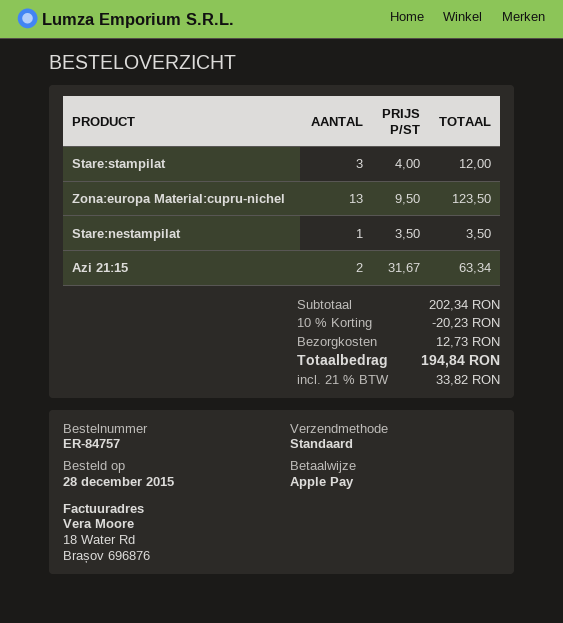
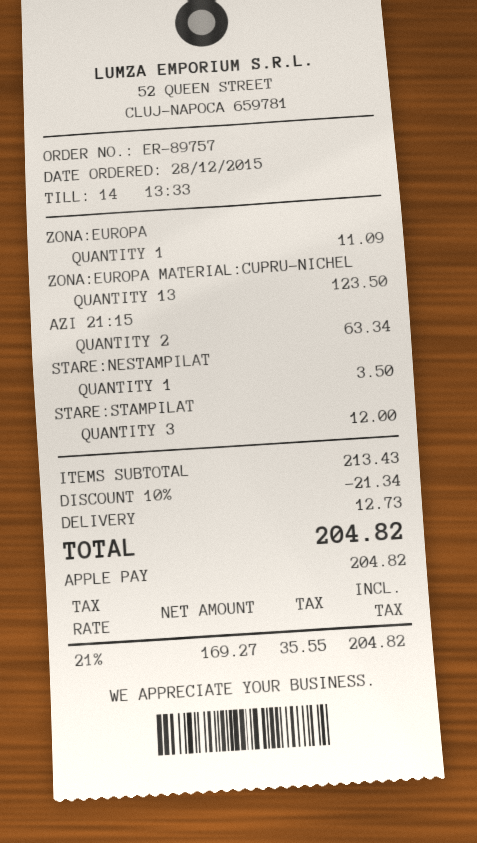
order number: ER-84757 -> ER-89757
ZONA:EUROPA: none -> 1 for 11.09
subtotal: 202.34 -> 213.43
discount: 10% = 20.23 -> 10% = 21.34
tax: 21% = 33.82 -> 21% = 35.55
total: 194.84 -> 204.82

